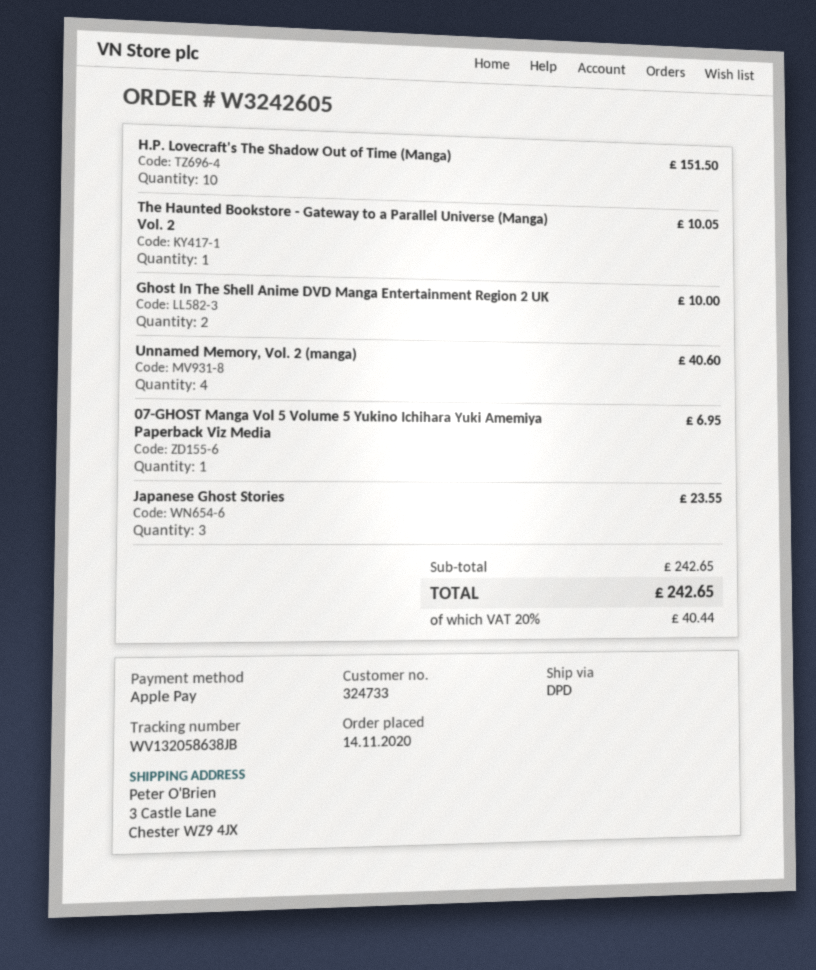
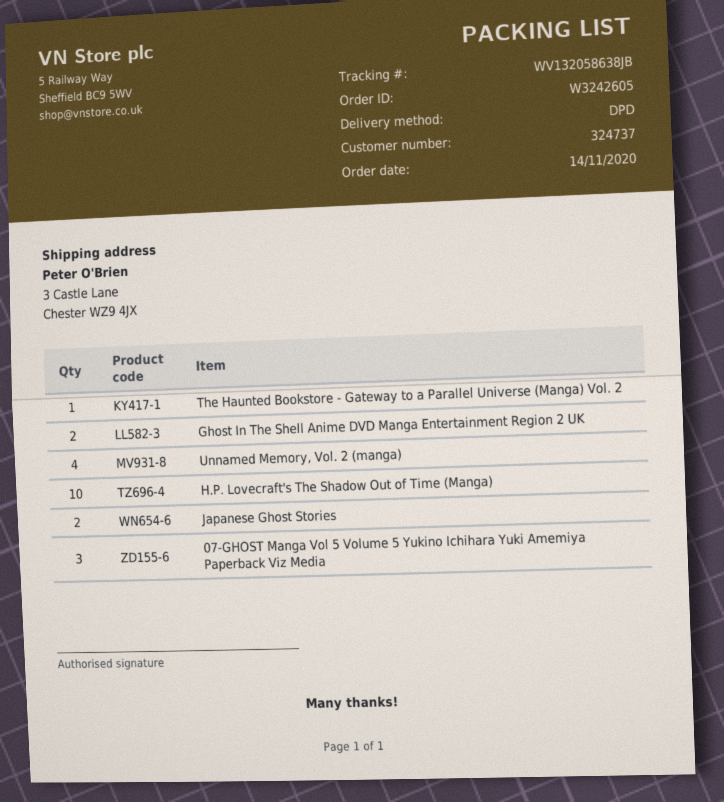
customer number: 324733 -> 324737
07-GHOST Manga Vol 5 Volume 5 Yukino Ichihara Yuki Amemiya Paperback Viz Media: 1 -> 3
Japanese Ghost Stories: 3 -> 2

